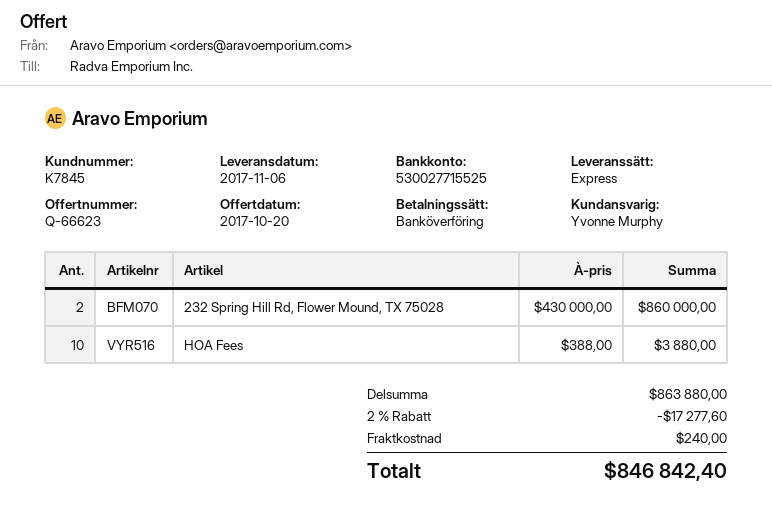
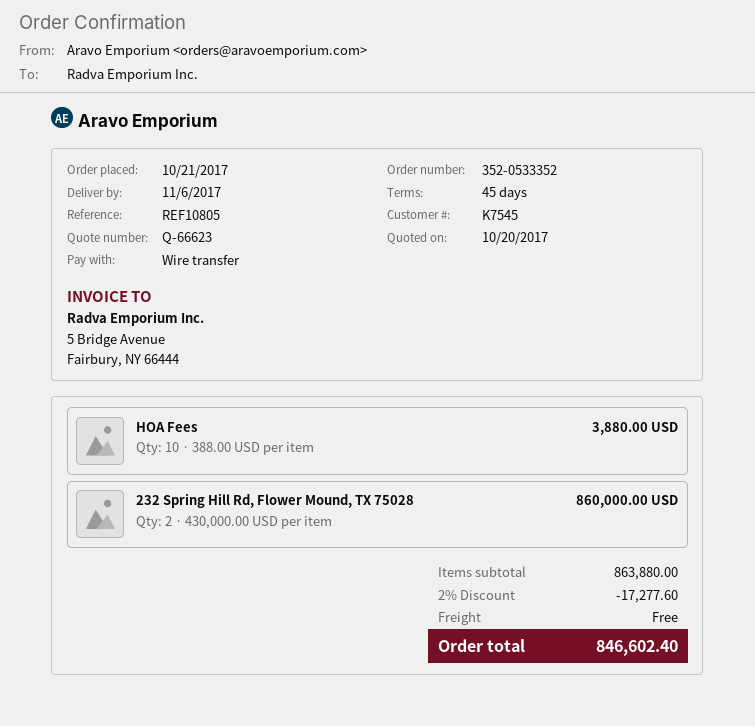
customer number: K7845 -> K7545
shipping: 240.00 -> 0.00
total: 846842.40 -> 846602.40

